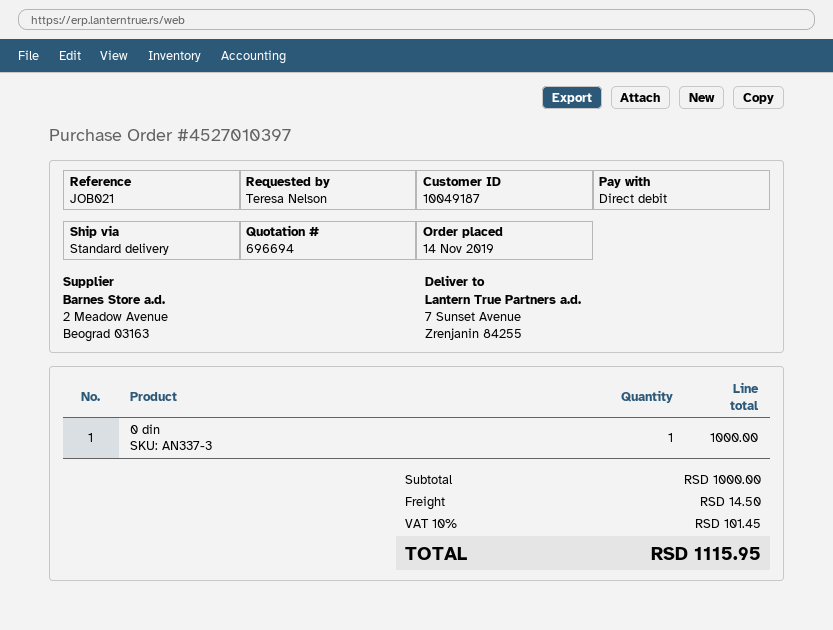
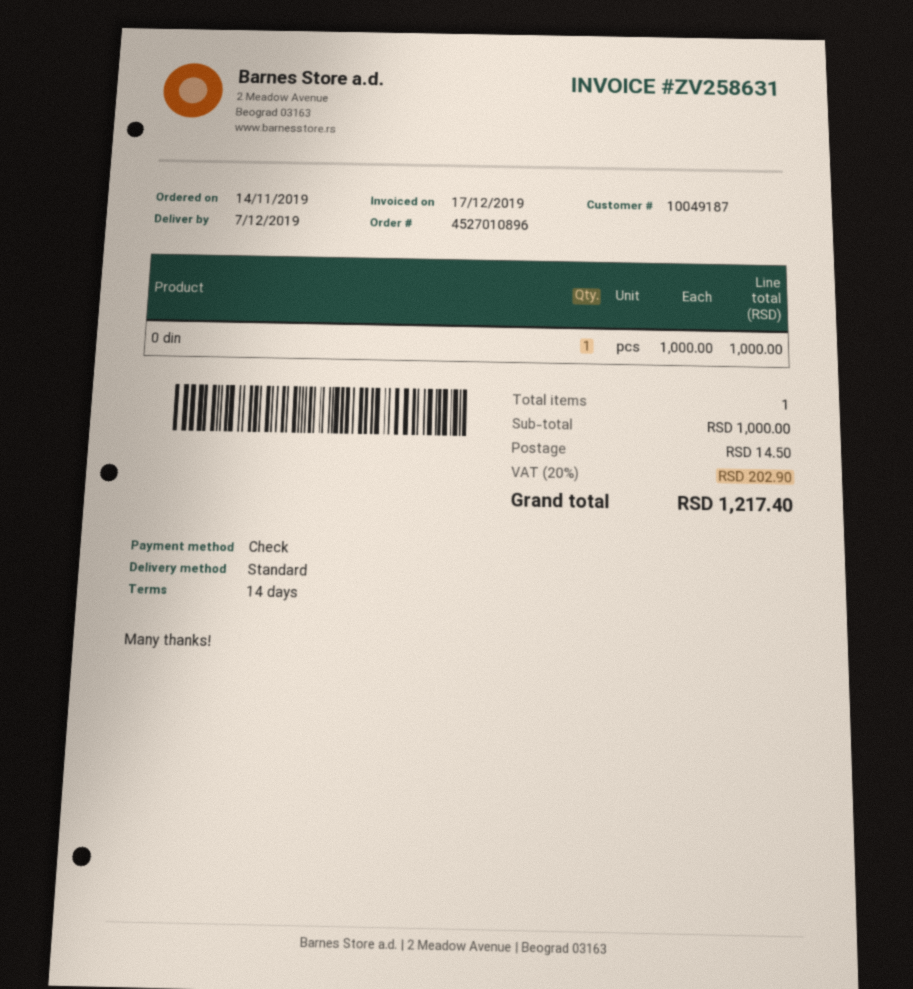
order number: 4527010397 -> 4527010896
payment method: direct debit -> cheque
tax: 10% = 101.45 -> 20% = 202.90
total: 1115.95 -> 1217.40

